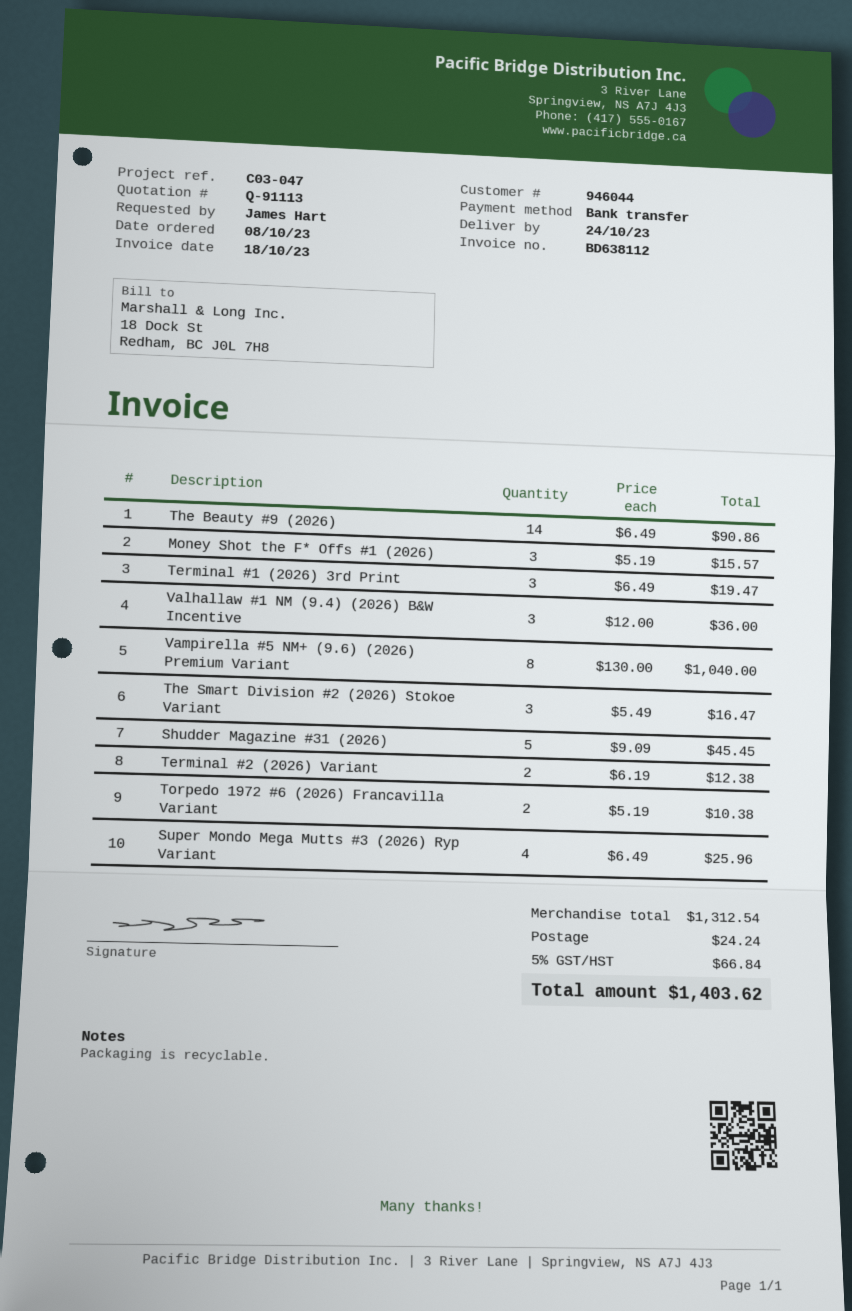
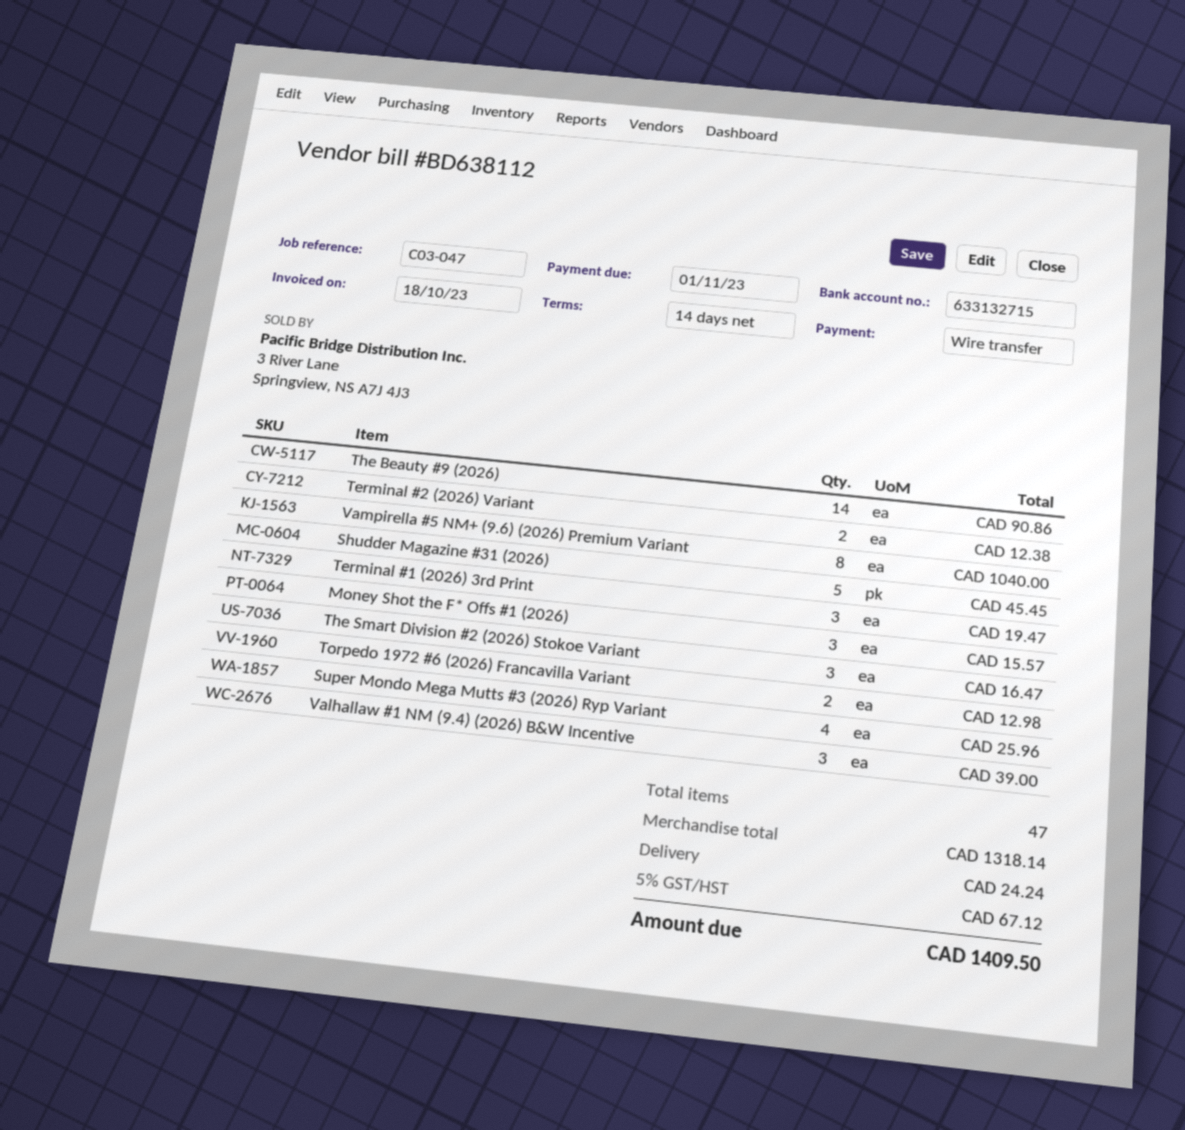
Valhallaw #1 NM (9.4) (2026) B&W Incentive: 3 for 36.00 -> 3 for 39.00
Torpedo 1972 #6 (2026) Francavilla Variant: 2 for 10.38 -> 2 for 12.98
subtotal: 1312.54 -> 1318.14
tax: 5% = 66.84 -> 5% = 67.12
total: 1403.62 -> 1409.50

